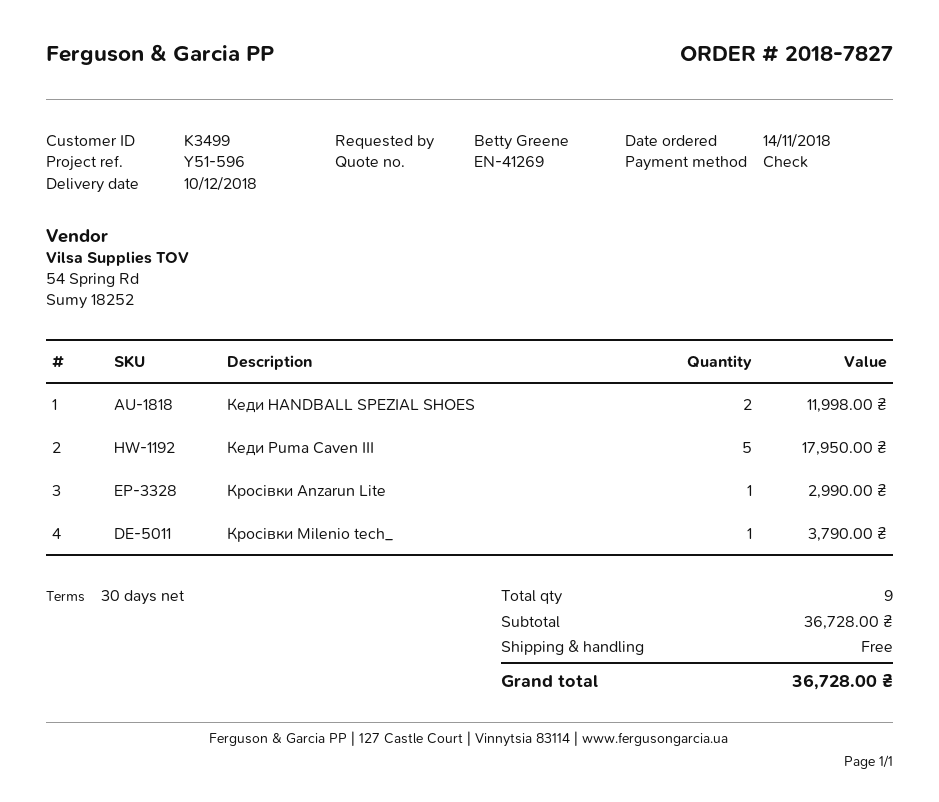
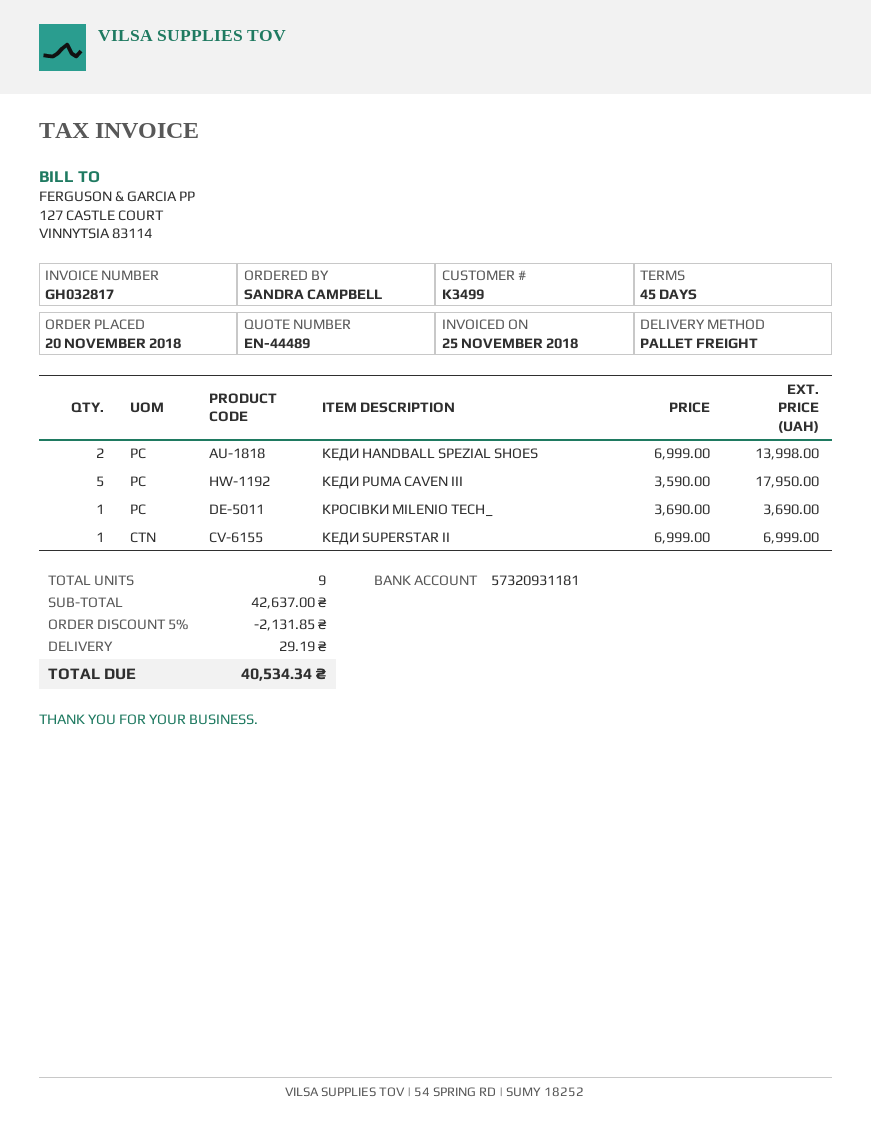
quote number: EN-41269 -> EN-44489
order date: 2018-11-14 -> 2018-11-20
payment terms: 30 days -> 45 days
ordered by: Betty Greene -> SANDRA CAMPBELL
Кеди HANDBALL SPEZIAL SHOES: 2 for 11998.00 -> 2 for 13998.00
Кросівки Anzarun Lite: 1 for 2990.00 -> none
Кросівки Milenio tech_: 1 for 3790.00 -> 1 for 3690.00
КЕДИ SUPERSTAR II: none -> 1 for 6999.00
subtotal: 36728.00 -> 42637.00
discount: none -> 5% = 2131.85
shipping: 0.00 -> 29.19
total: 36728.00 -> 40534.34

